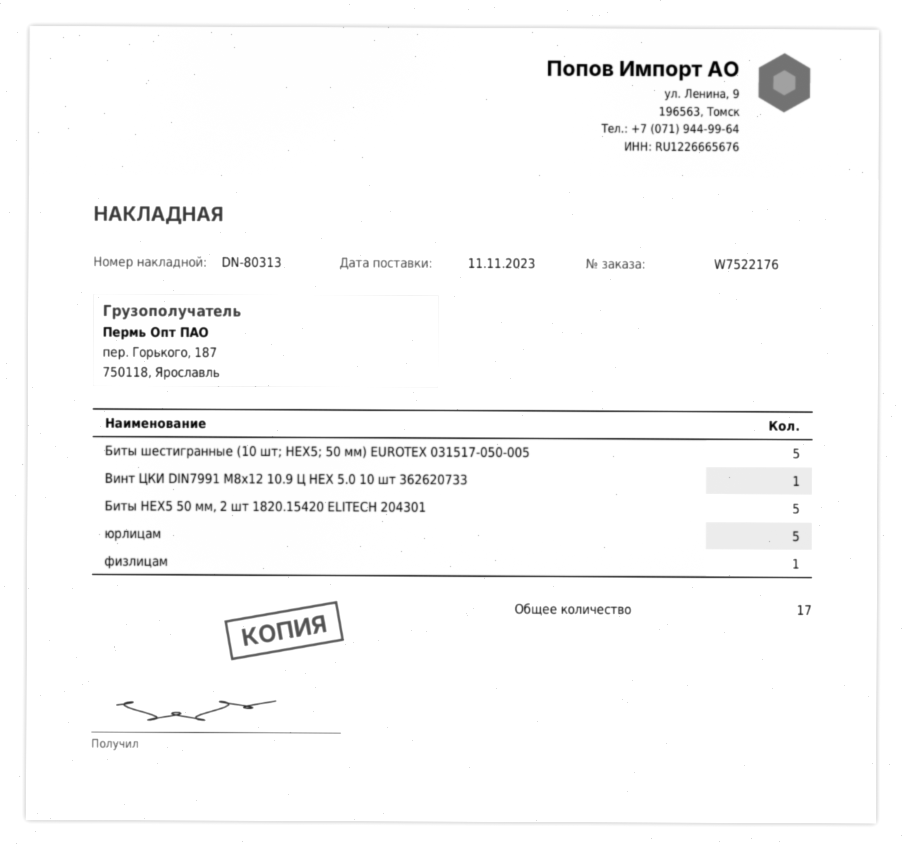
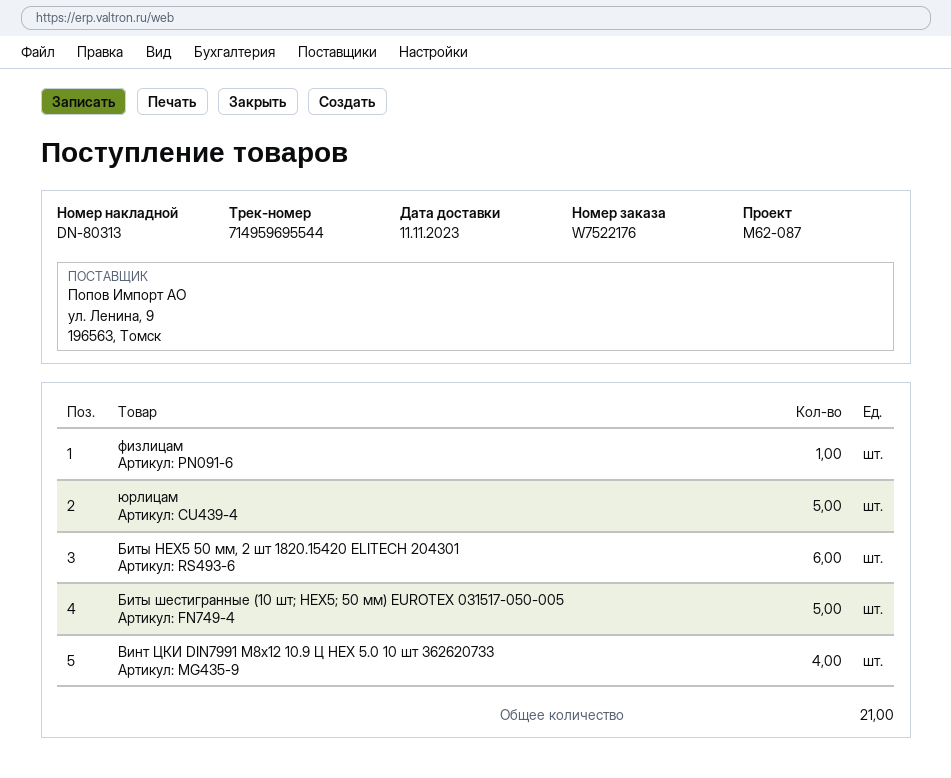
Винт ЦКИ DIN7991 М8x12 10.9 Ц HEX 5.0 10 шт 362620733: 1 -> 4
Биты HEX5 50 мм, 2 шт 1820.15420 ELITECH 204301: 5 -> 6
total quantity: 17 -> 21

